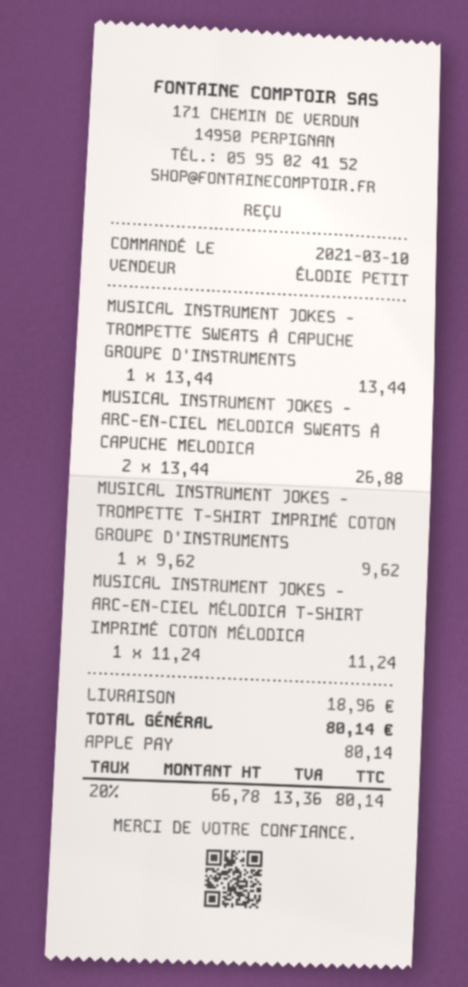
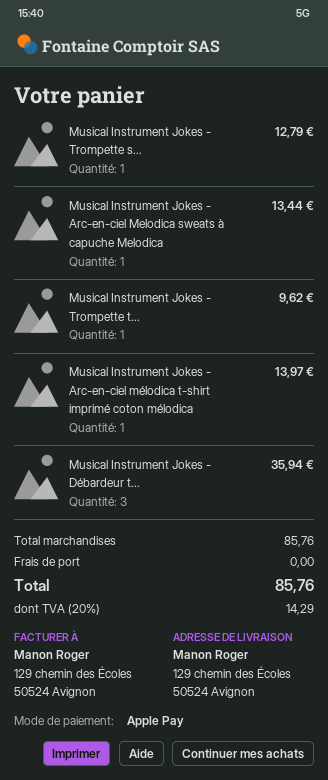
MUSICAL INSTRUMENT JOKES - TROMPETTE SWEATS À CAPUCHE GROUPE D'INSTRUMENTS: 1 for 13.44 -> 1 for 12.79
MUSICAL INSTRUMENT JOKES - ARC-EN-CIEL MELODICA SWEATS À CAPUCHE MELODICA: 2 for 26.88 -> 1 for 13.44
MUSICAL INSTRUMENT JOKES - ARC-EN-CIEL MÉLODICA T-SHIRT IMPRIMÉ COTON MÉLODICA: 1 for 11.24 -> 1 for 13.97
Musical Instrument Jokes - Débardeur t...: none -> 3 for 35.94
shipping: 18.96 -> 0.00
tax: 20% = 13.36 -> 20% = 14.29
total: 80.14 -> 85.76

